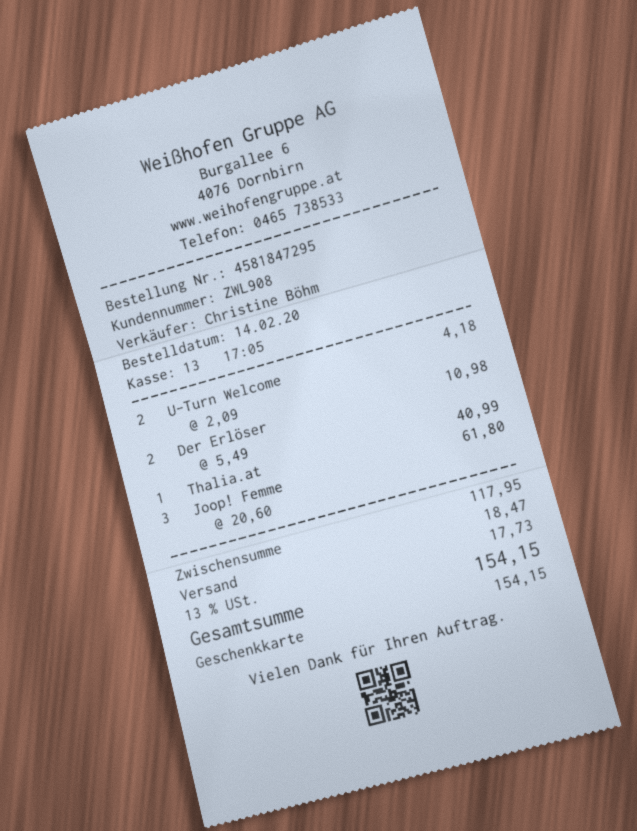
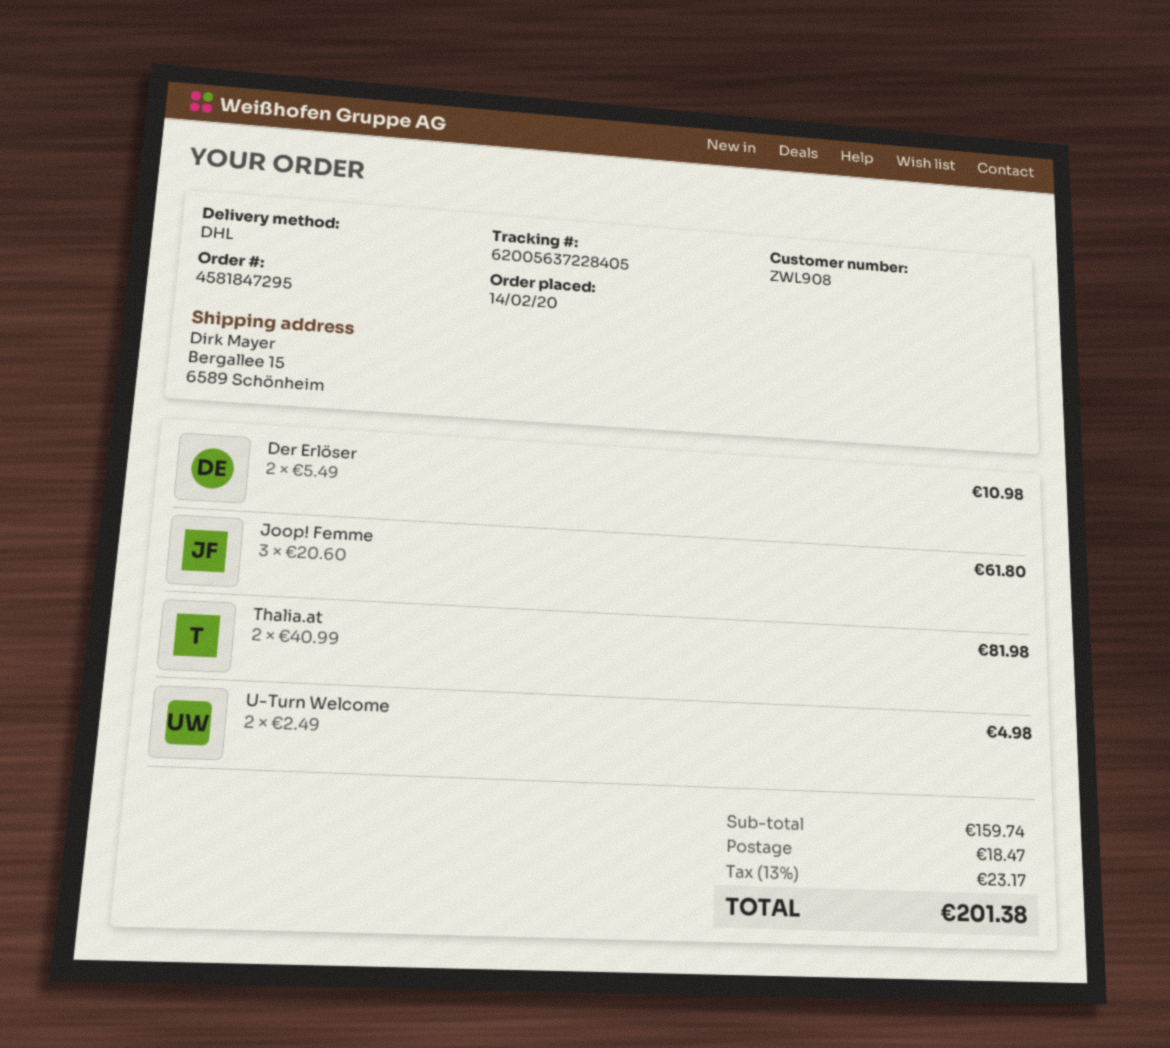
U-Turn Welcome: 2 x 2.09 = 4.18 -> 2 x 2.49 = 4.98
Thalia.at: 1 x 40.99 = 40.99 -> 2 x 40.99 = 81.98
subtotal: 117.95 -> 159.74
tax: 13% = 17.73 -> 13% = 23.17
total: 154.15 -> 201.38

